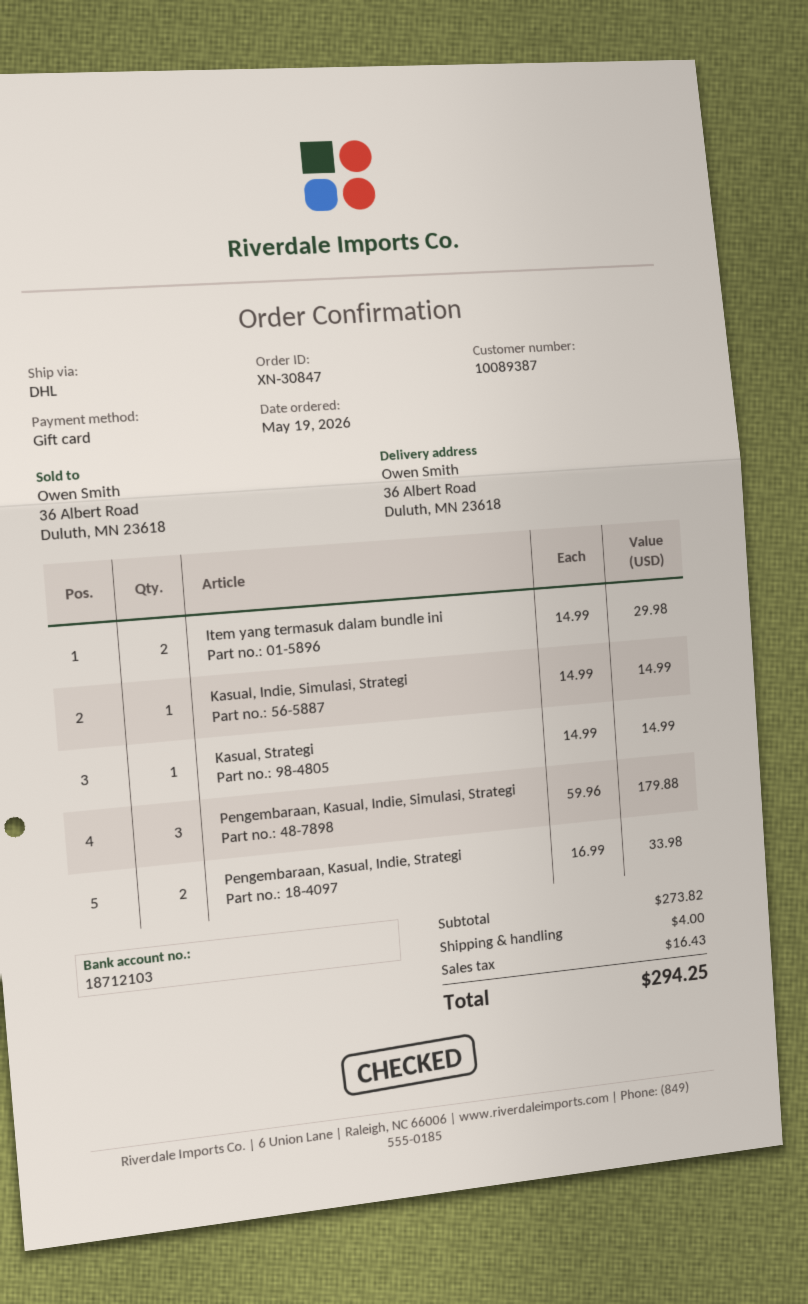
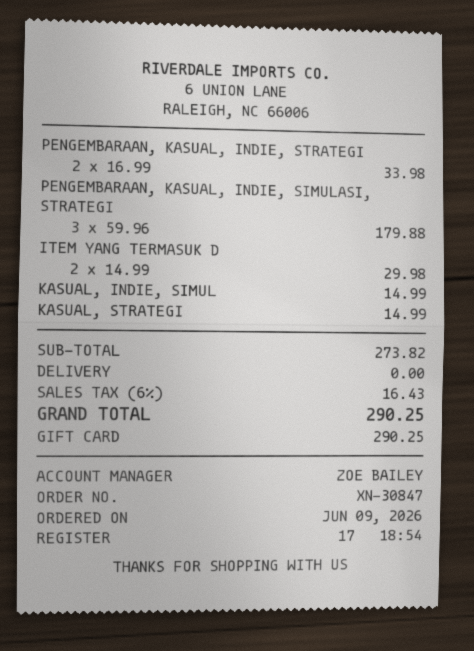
order date: 2026-05-19 -> 2026-06-09
shipping: 4.00 -> 0.00
total: 294.25 -> 290.25

